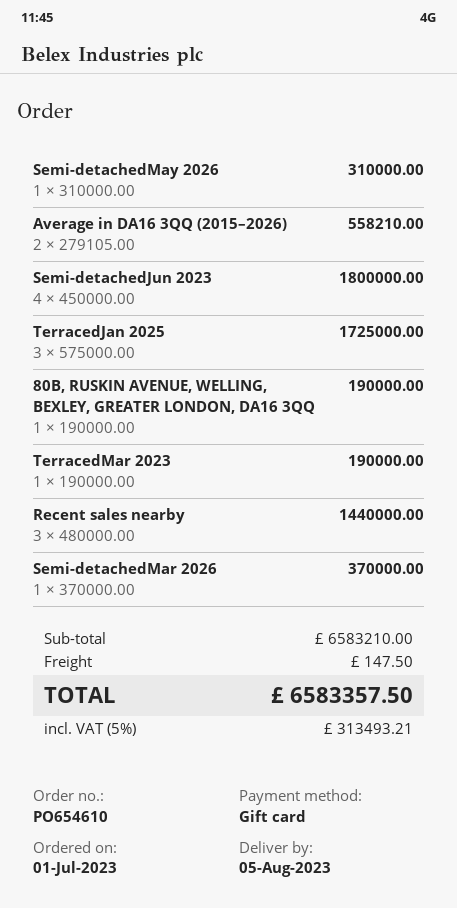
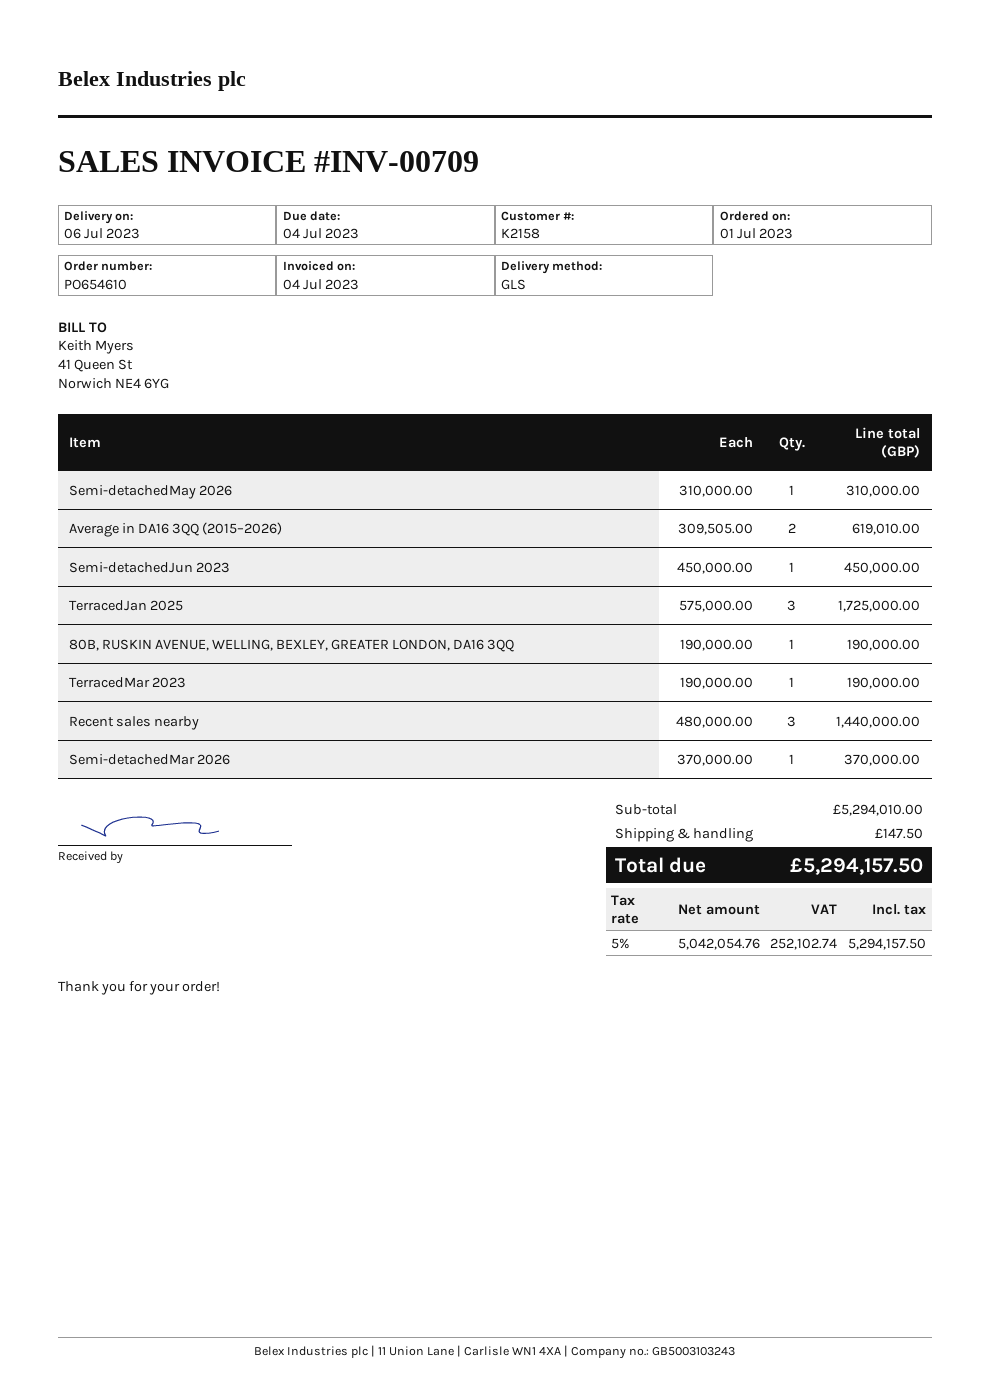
delivery date: 2023-08-05 -> 2023-07-06
Average in DA16 3QQ (2015–2026): 2 x 279105.00 = 558210.00 -> 2 x 309505.00 = 619010.00
Semi-detachedJun 2023: 4 x 450000.00 = 1800000.00 -> 1 x 450000.00 = 450000.00
subtotal: 6583210.00 -> 5294010.00
tax: 5% = 313493.21 -> 5% = 252102.74
total: 6583357.50 -> 5294157.50

